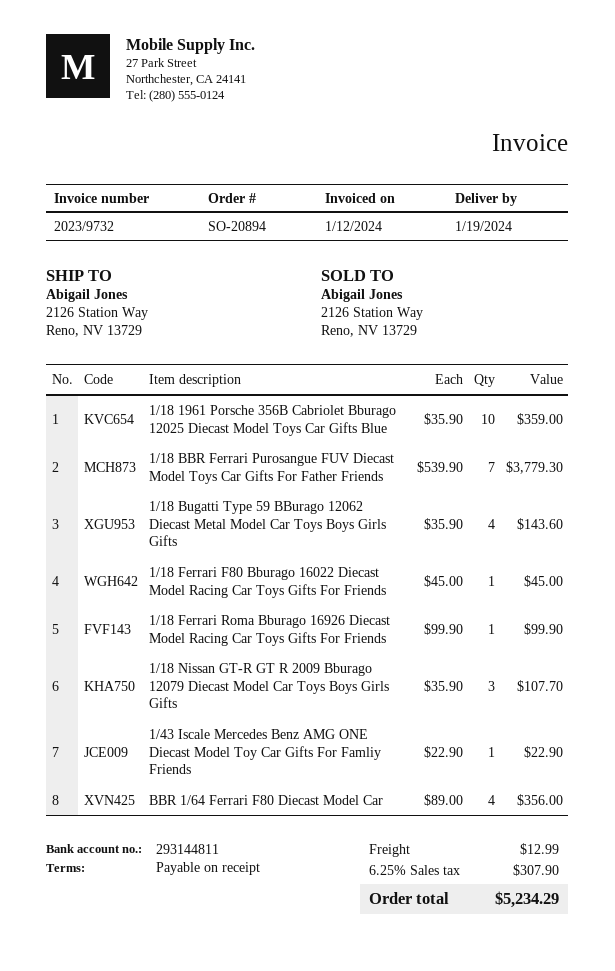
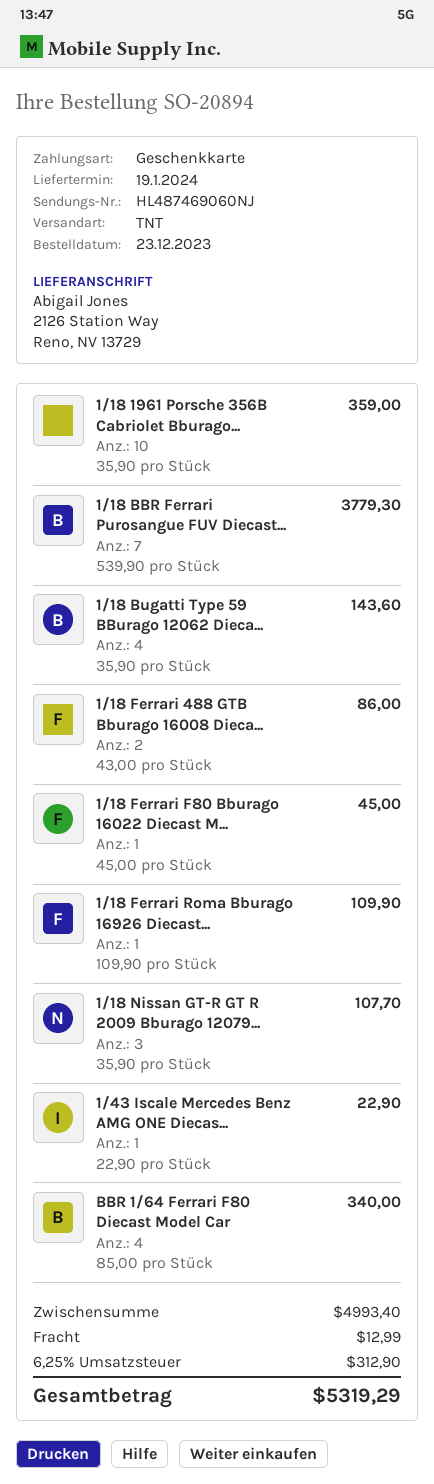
1/18 Ferrari Roma Bburago 16926 Diecast Model Racing Car Toys Gifts For Friends: 1 x 99.90 = 99.90 -> 1 x 109.90 = 109.90
BBR 1/64 Ferrari F80 Diecast Model Car: 4 x 89.00 = 356.00 -> 4 x 85.00 = 340.00
1/18 Ferrari 488 GTB Bburago 16008 Dieca...: none -> 2 x 43.00 = 86.00
tax: 6.25% = 307.90 -> 6.25% = 312.90
total: 5234.29 -> 5319.29

